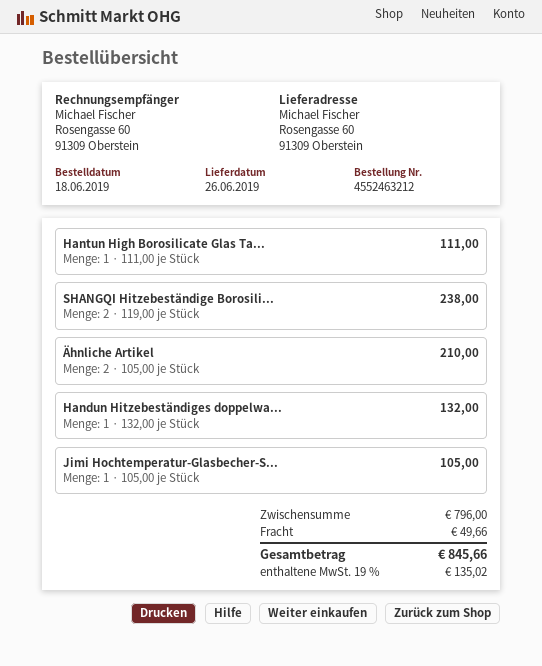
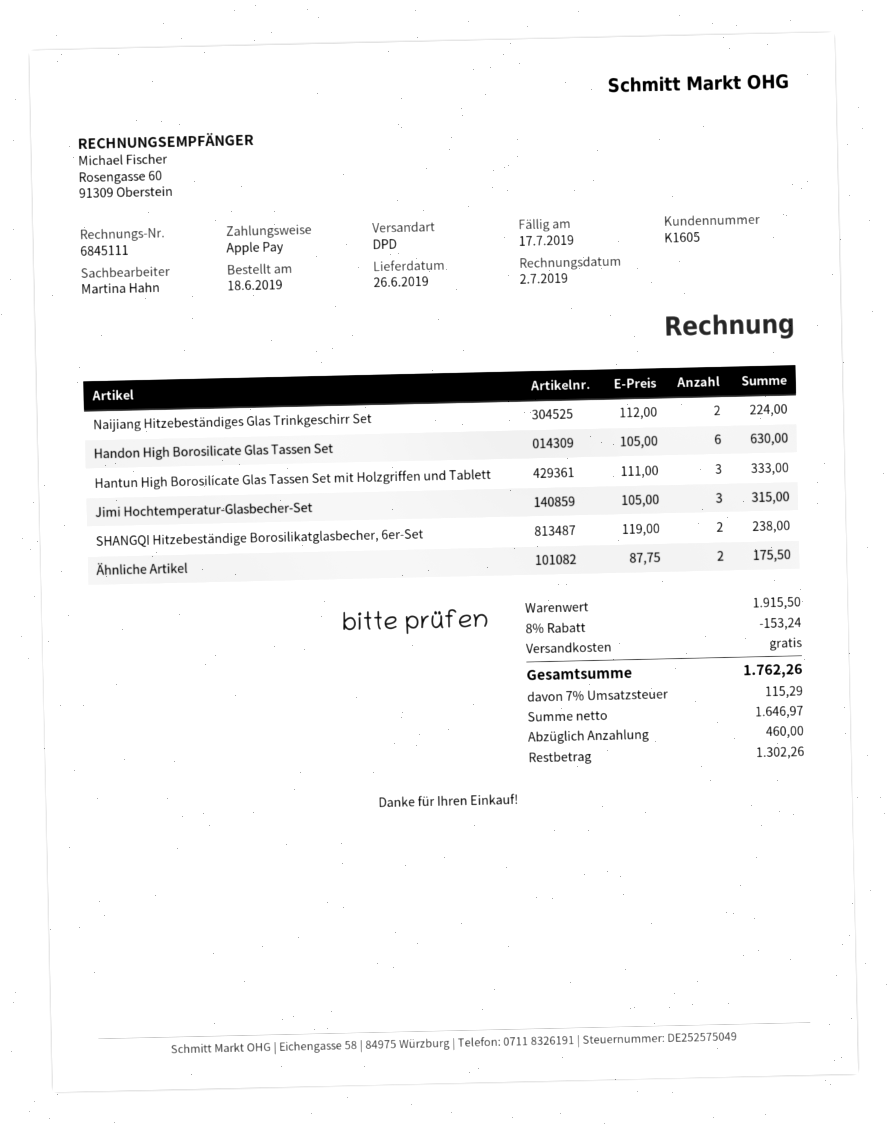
Hantun High Borosilicate Glas Ta...: 1 x 111.00 = 111.00 -> 3 x 111.00 = 333.00
Ähnliche Artikel: 2 x 105.00 = 210.00 -> 2 x 87.75 = 175.50
Handun Hitzebeständiges doppelwa...: 1 x 132.00 = 132.00 -> none
Jimi Hochtemperatur-Glasbecher-S...: 1 x 105.00 = 105.00 -> 3 x 105.00 = 315.00
Naijiang Hitzebeständiges Glas Trinkgeschirr Set: none -> 2 x 112.00 = 224.00
Handon High Borosilicate Glas Tassen Set: none -> 6 x 105.00 = 630.00
subtotal: 796.00 -> 1915.50
discount: none -> 8% = 153.24
shipping: 49.66 -> 0.00
tax: 19% = 135.02 -> 7% = 115.29
total: 845.66 -> 1762.26

